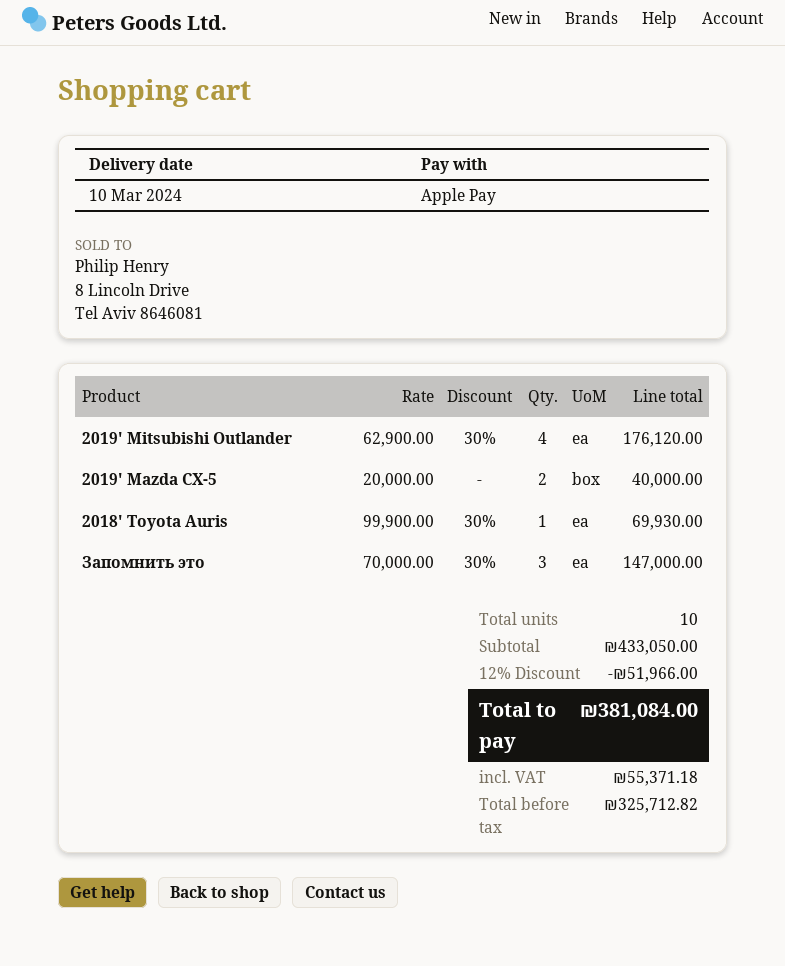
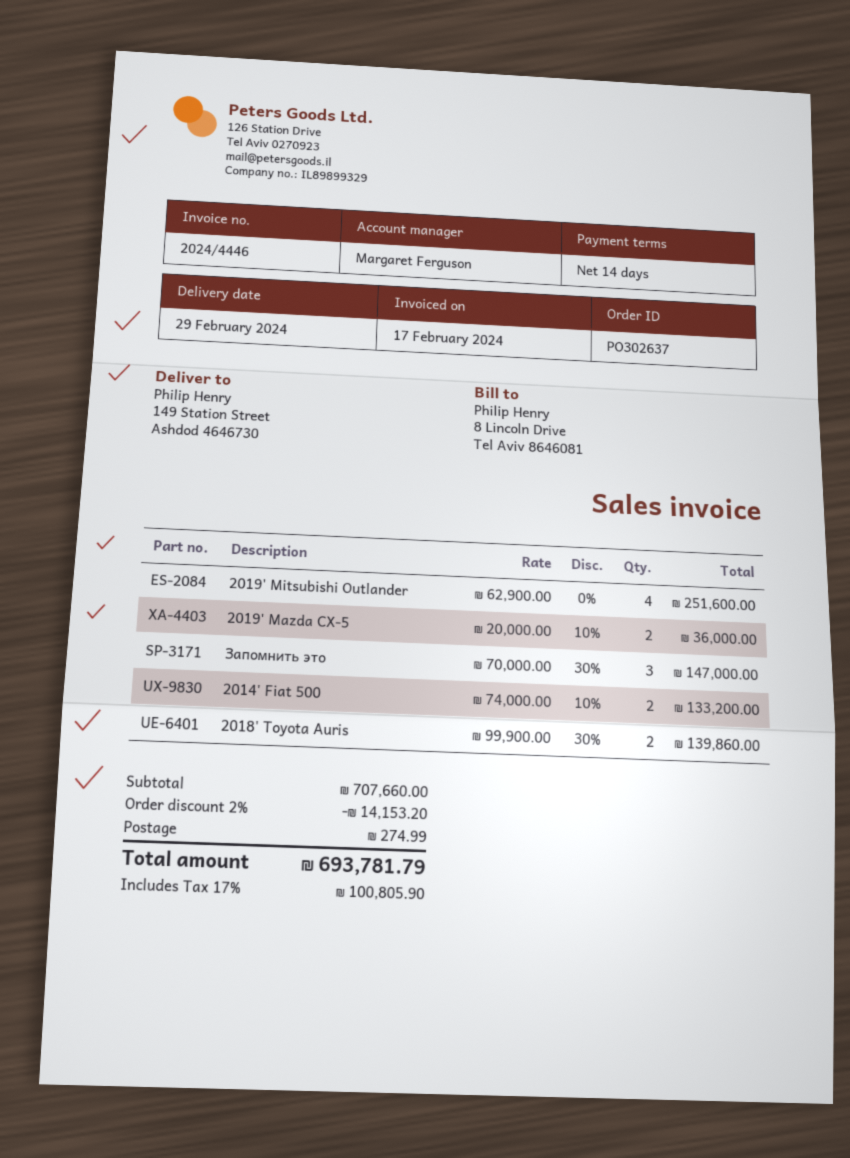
delivery date: 2024-03-10 -> 2024-02-29
2019' Mitsubishi Outlander: 4 x 62900.00 - 30% = 176120.00 -> 4 x 62900.00 = 251600.00
2019' Mazda CX-5: 2 x 20000.00 = 40000.00 -> 2 x 20000.00 - 10% = 36000.00
2018' Toyota Auris: 1 x 99900.00 - 30% = 69930.00 -> 2 x 99900.00 - 30% = 139860.00
2014' Fiat 500: none -> 2 x 74000.00 - 10% = 133200.00
subtotal: 433050.00 -> 707660.00
discount: 12% = 51966.00 -> 2% = 14153.20
shipping: none -> 274.99
tax: 55371.18 -> 100805.90
total: 381084.00 -> 693781.79

